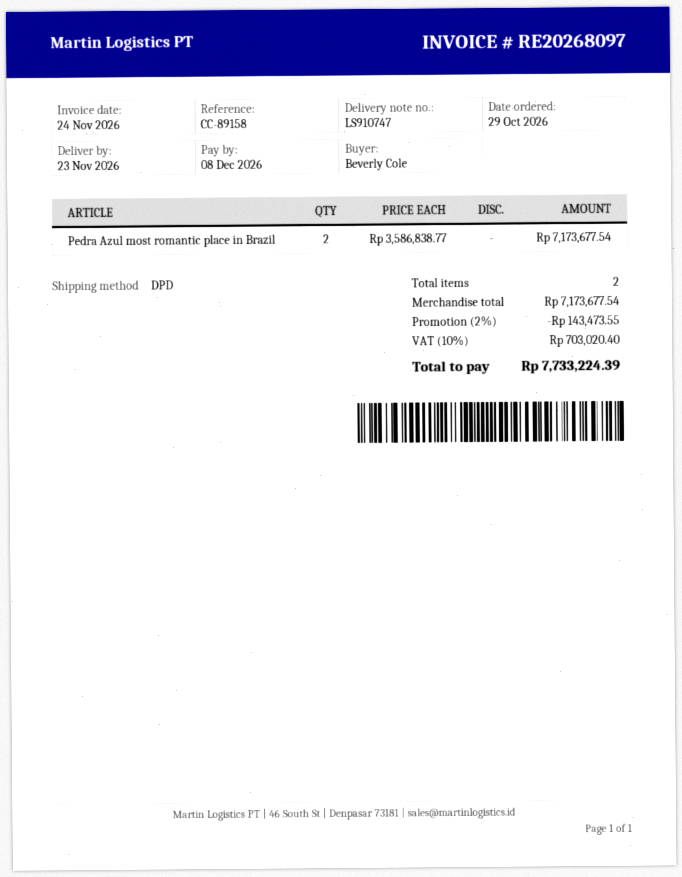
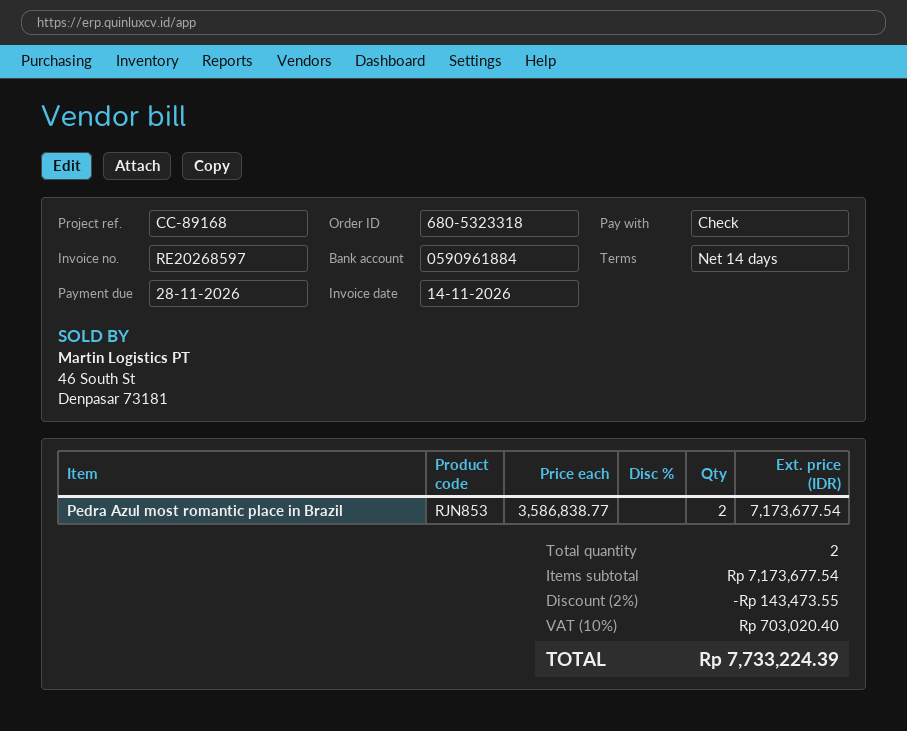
invoice number: RE20268097 -> RE20268597
invoice date: 2026-11-24 -> 2026-11-14
due date: 2026-12-08 -> 2026-11-28
reference: CC-89158 -> CC-89168

